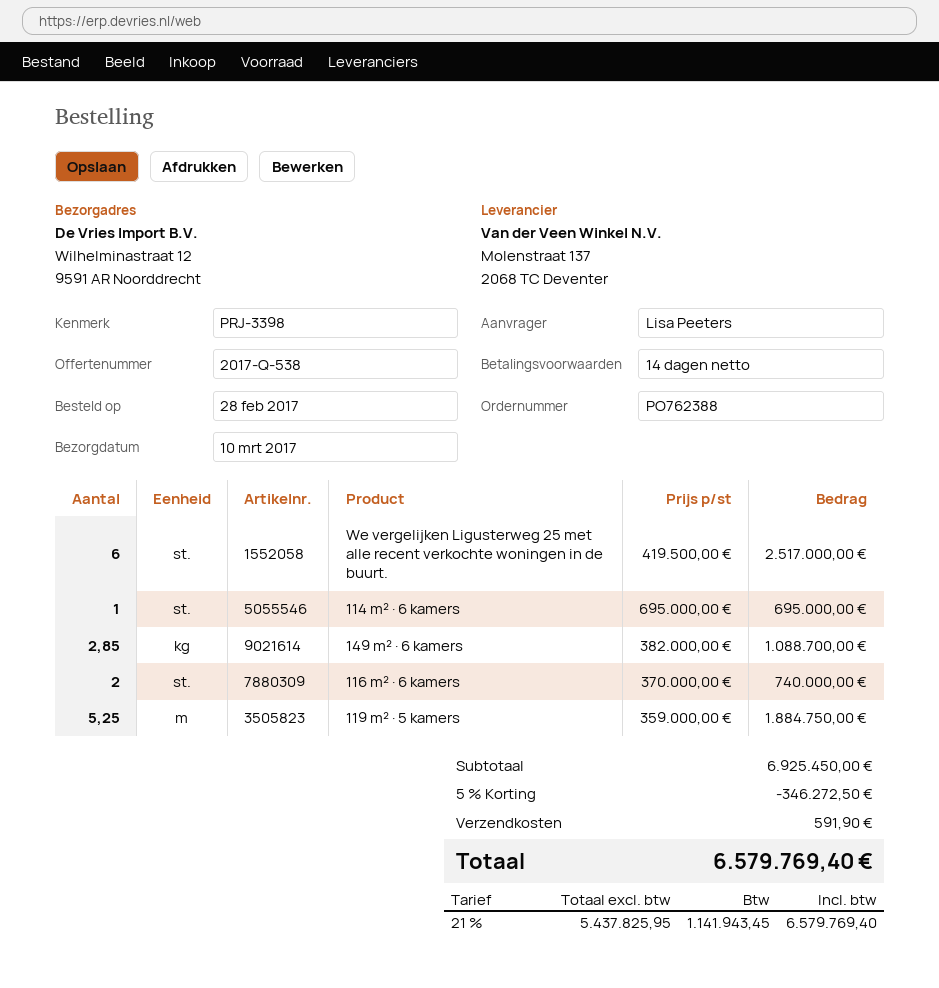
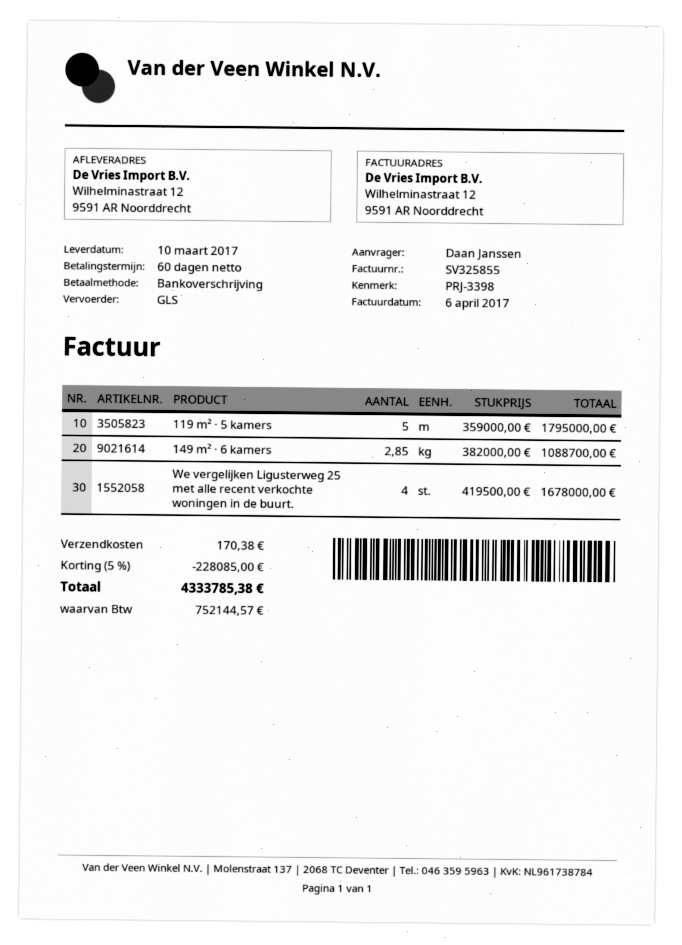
payment terms: 14 days -> 60 days
ordered by: Lisa Peeters -> Daan Janssen
We vergelijken Ligusterweg 25 met alle recent verkochte woningen in de buurt.: 6 x 419500.00 = 2517000.00 -> 4 x 419500.00 = 1678000.00
114 m² · 6 kamers: 1 x 695000.00 = 695000.00 -> none
116 m² · 6 kamers: 2 x 370000.00 = 740000.00 -> none
119 m² · 5 kamers: 5.25 x 359000.00 = 1884750.00 -> 5 x 359000.00 = 1795000.00
discount: 5% = 346272.50 -> 5% = 228085.00
shipping: 591.90 -> 170.38
tax: 1141943.45 -> 752144.57
total: 6579769.40 -> 4333785.38

